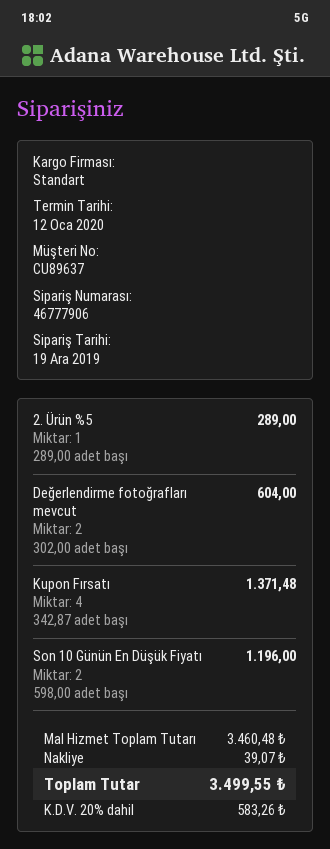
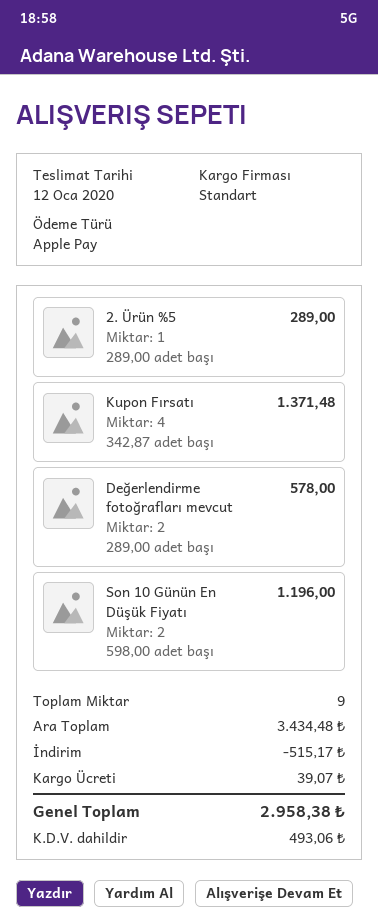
Değerlendirme fotoğrafları mevcut: 2 x 302.00 = 604.00 -> 2 x 289.00 = 578.00
subtotal: 3460.48 -> 3434.48
discount: none -> 515.17
tax: 583.26 -> 493.06
total: 3499.55 -> 2958.38

